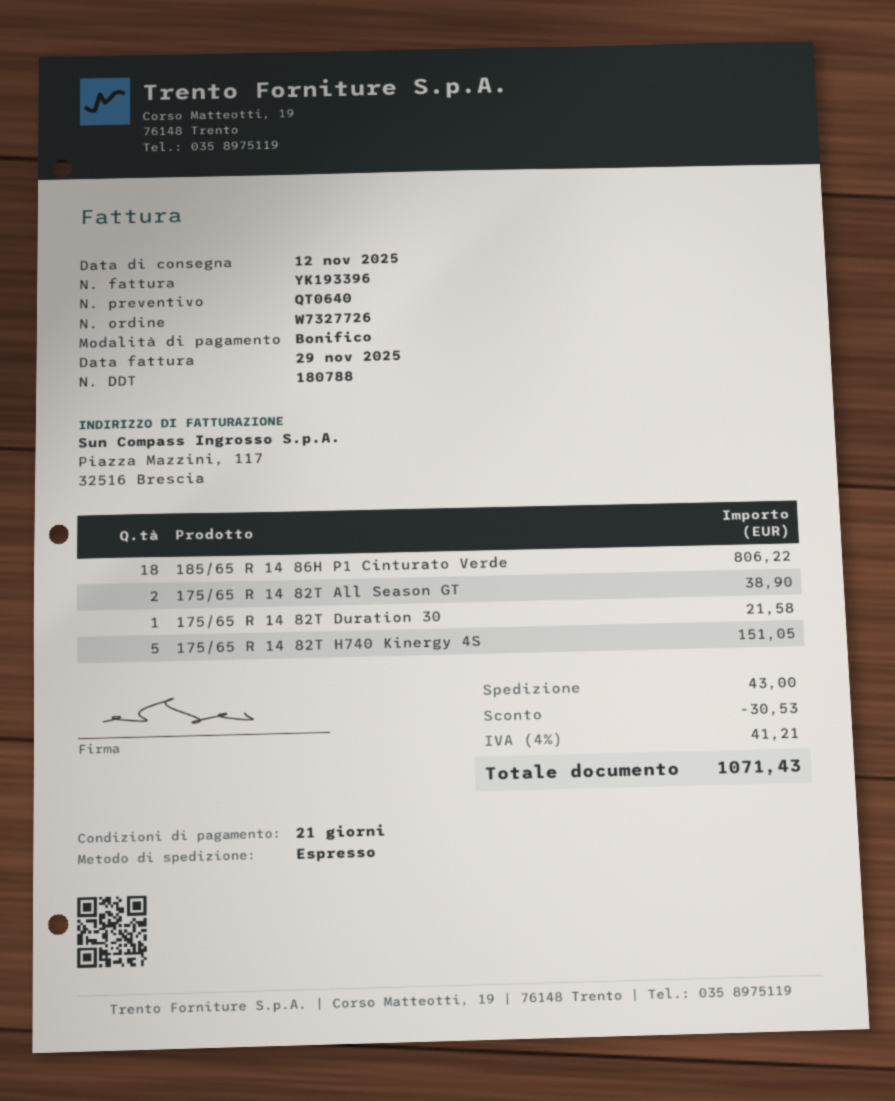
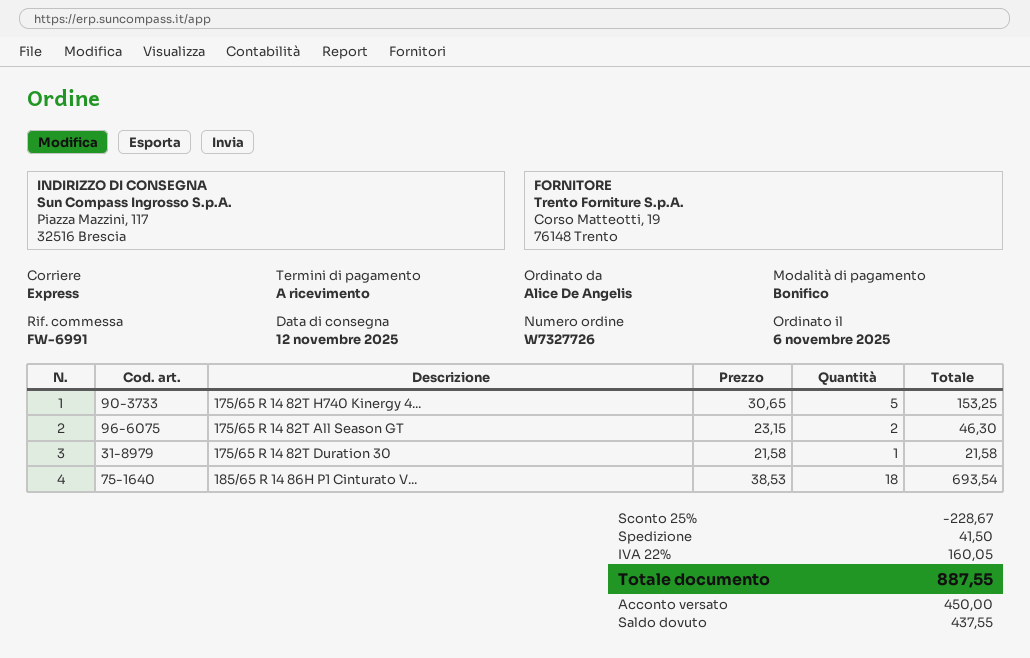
payment terms: 21 days -> on receipt
185/65 R 14 86H P1 Cinturato Verde: 18 for 806.22 -> 18 for 693.54
175/65 R 14 82T All Season GT: 2 for 38.90 -> 2 for 46.30
175/65 R 14 82T H740 Kinergy 4S: 5 for 151.05 -> 5 for 153.25
discount: 30.53 -> 228.67
shipping: 43.00 -> 41.50
tax: 4% = 41.21 -> 22% = 160.05
total: 1071.43 -> 887.55

